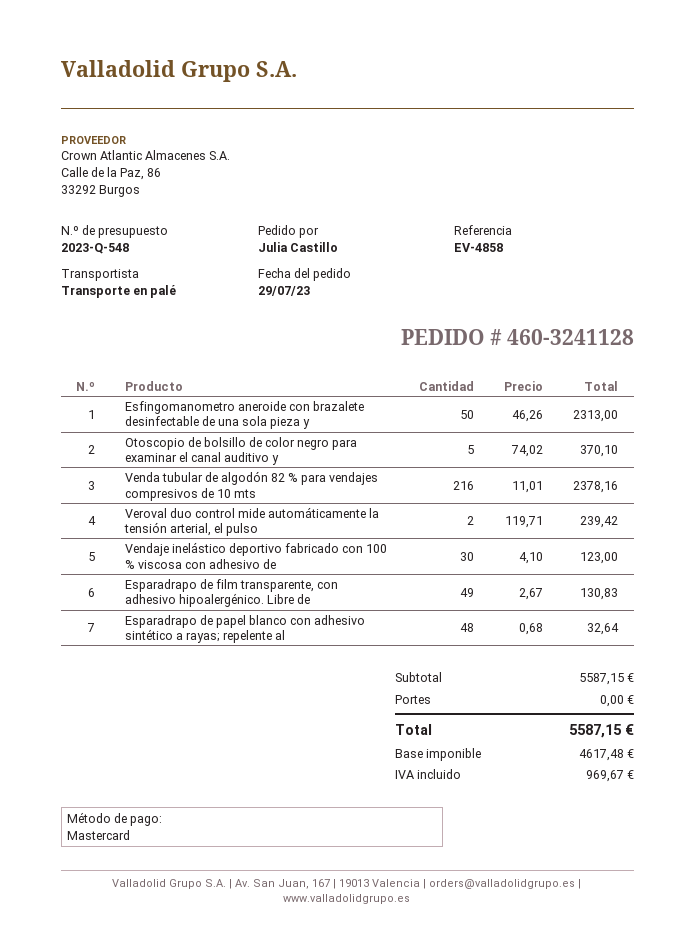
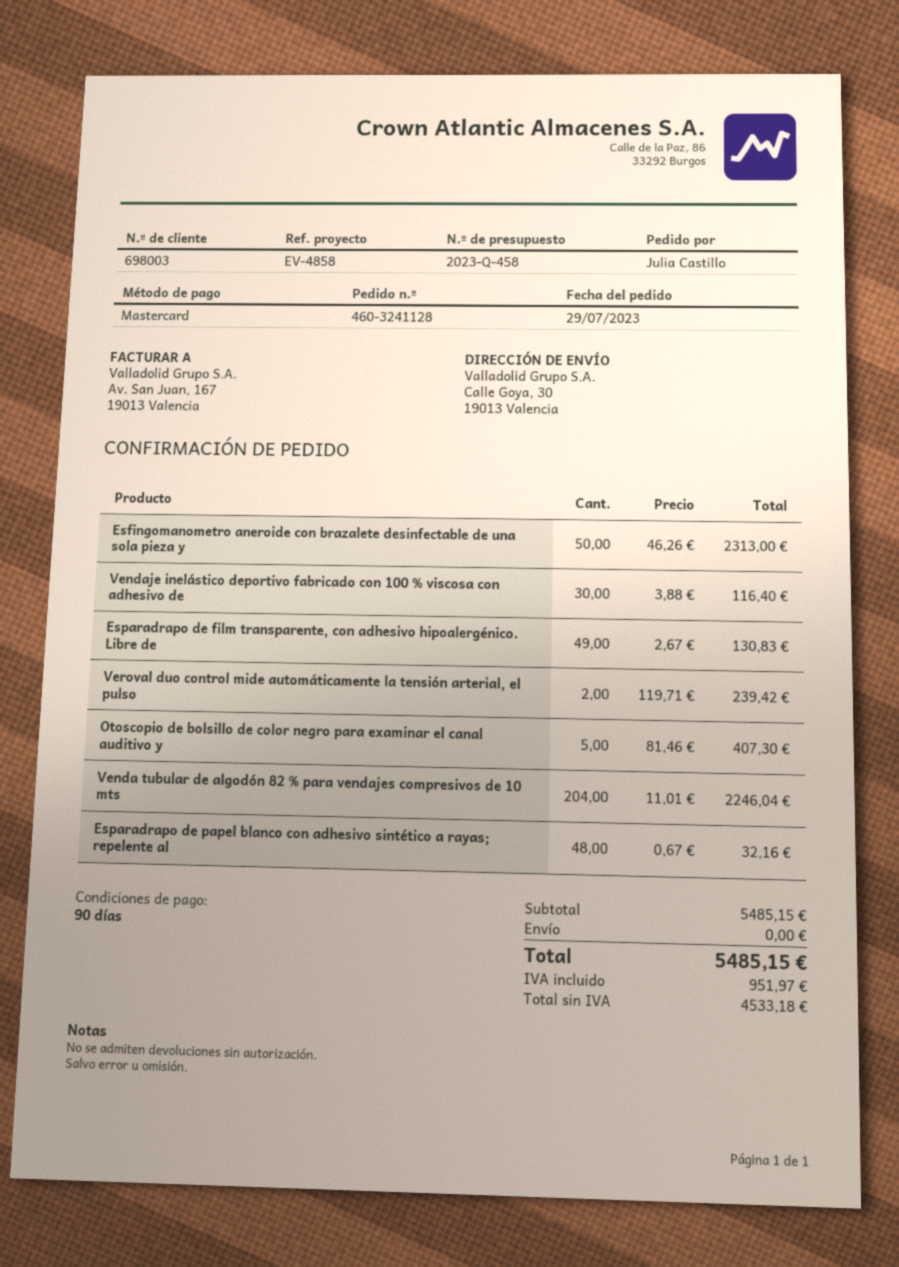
quote number: 2023-Q-548 -> 2023-Q-458
Otoscopio de bolsillo de color negro para examinar el canal auditivo y: 5 x 74.02 = 370.10 -> 5 x 81.46 = 407.30
Venda tubular de algodón 82 % para vendajes compresivos de 10 mts: 216 x 11.01 = 2378.16 -> 204 x 11.01 = 2246.04
Vendaje inelástico deportivo fabricado con 100 % viscosa con adhesivo de: 30 x 4.10 = 123.00 -> 30 x 3.88 = 116.40
Esparadrapo de papel blanco con adhesivo sintético a rayas; repelente al: 48 x 0.68 = 32.64 -> 48 x 0.67 = 32.16
subtotal: 5587.15 -> 5485.15
net: 4617.48 -> 4533.18
tax: 969.67 -> 951.97
total: 5587.15 -> 5485.15

